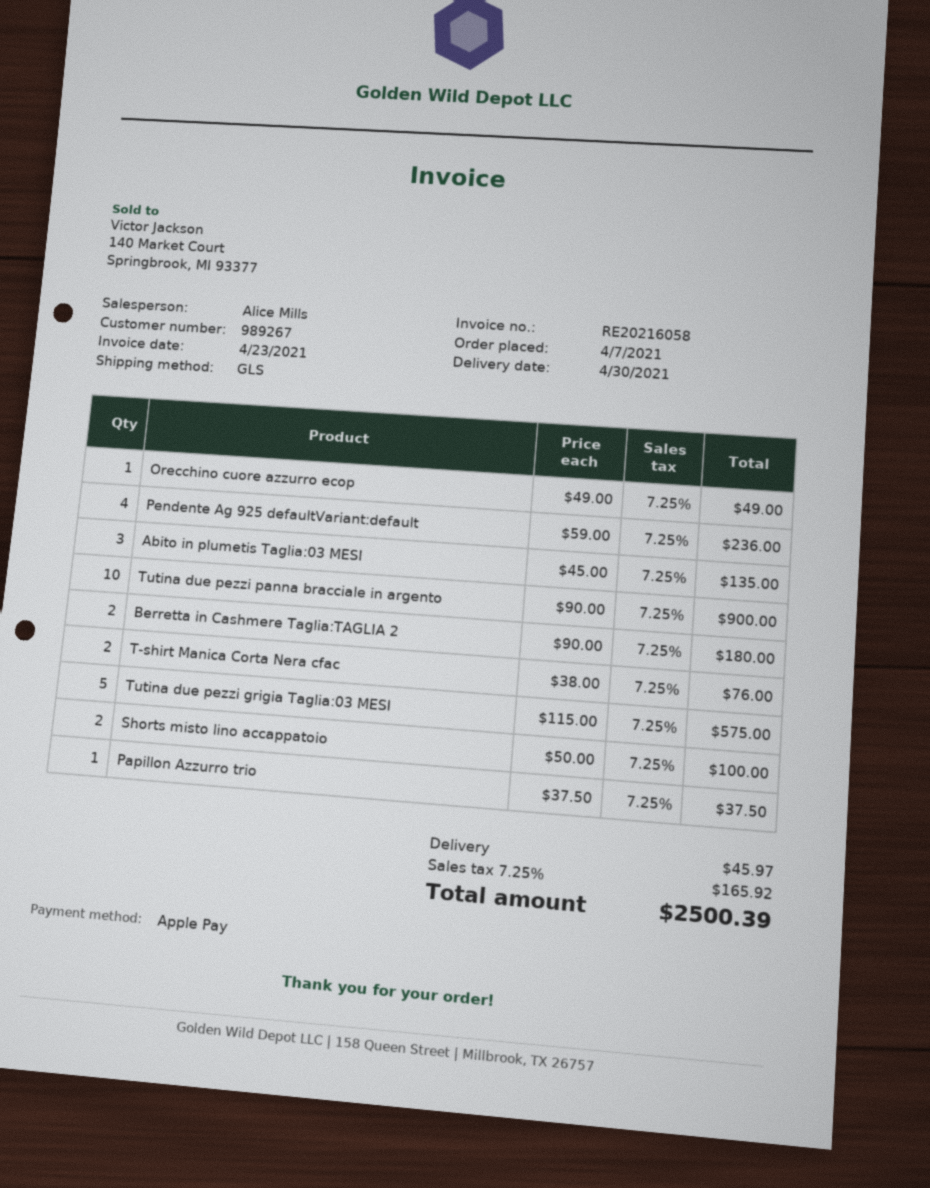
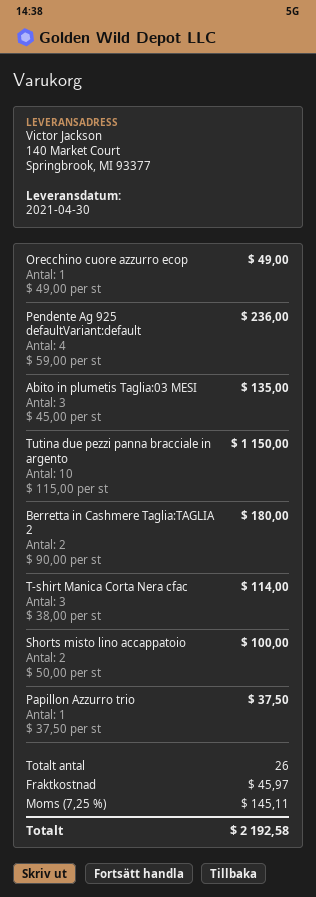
Tutina due pezzi panna bracciale in argento: 10 x 90.00 = 900.00 -> 10 x 115.00 = 1150.00
T-shirt Manica Corta Nera cfac: 2 x 38.00 = 76.00 -> 3 x 38.00 = 114.00
Tutina due pezzi grigia Taglia:03 MESI: 5 x 115.00 = 575.00 -> none
tax: 7.25% = 165.92 -> 7.25% = 145.11
total: 2500.39 -> 2192.58

